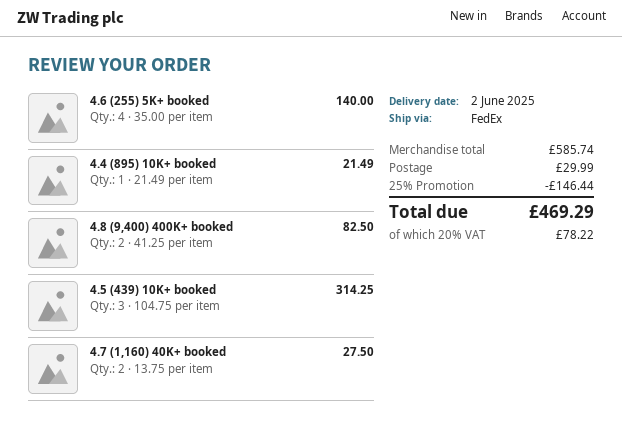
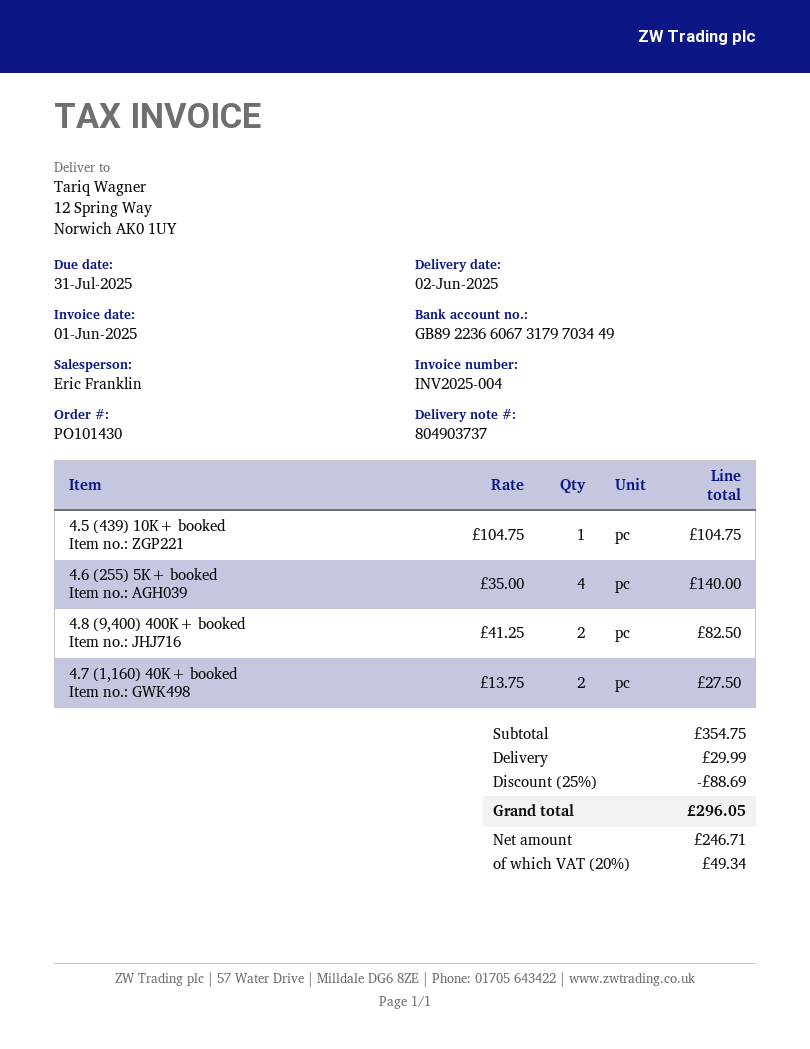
4.4 (895) 10K+ booked: 1 x 21.49 = 21.49 -> none
4.5 (439) 10K+ booked: 3 x 104.75 = 314.25 -> 1 x 104.75 = 104.75
subtotal: 585.74 -> 354.75
discount: 25% = 146.44 -> 25% = 88.69
tax: 20% = 78.22 -> 20% = 49.34
total: 469.29 -> 296.05

